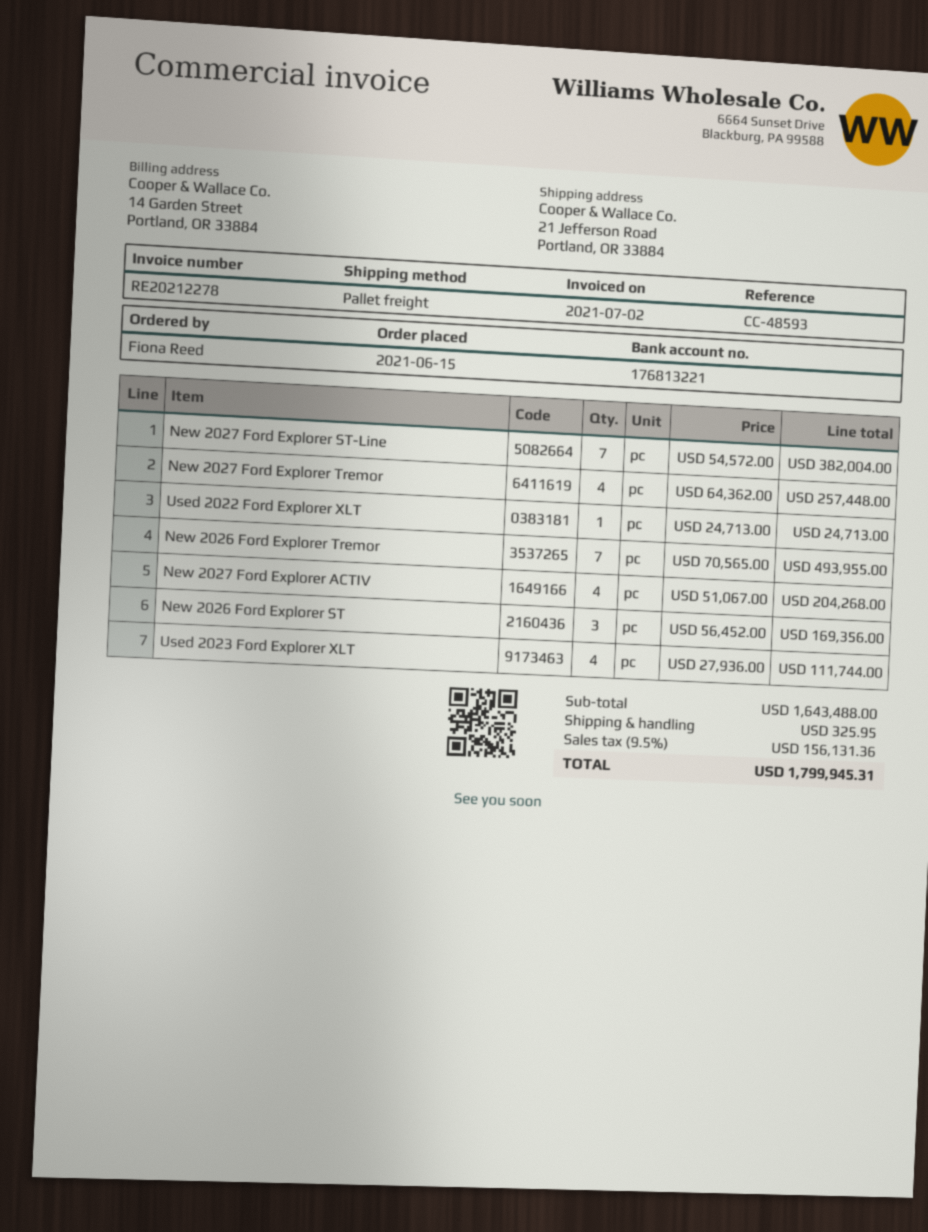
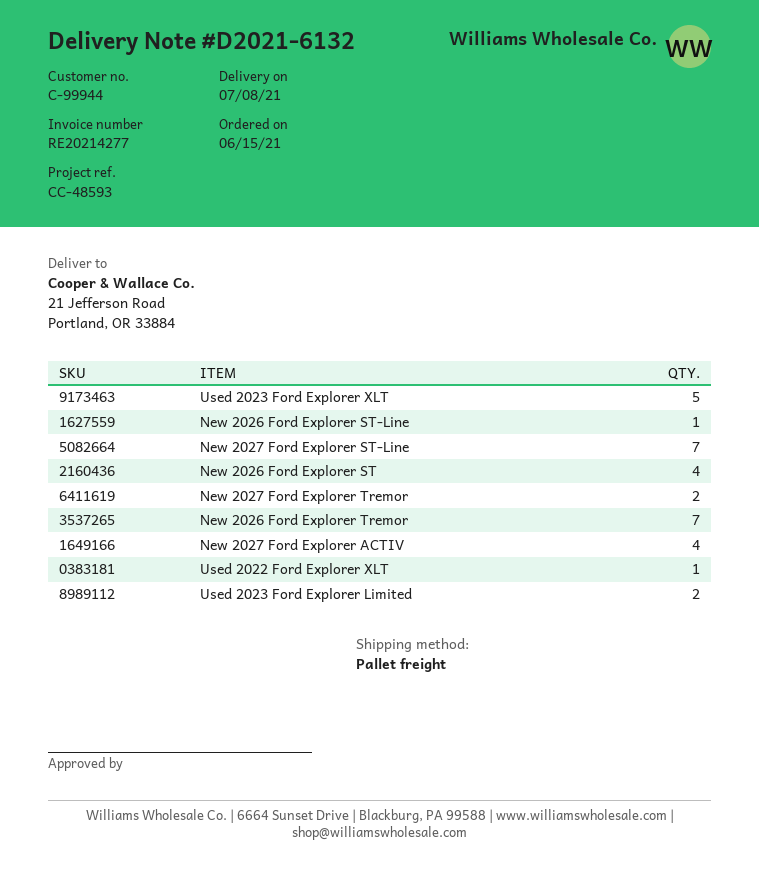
invoice number: RE20212278 -> RE20214277
New 2027 Ford Explorer Tremor: 4 -> 2
New 2026 Ford Explorer ST: 3 -> 4
Used 2023 Ford Explorer XLT: 4 -> 5
New 2026 Ford Explorer ST-Line: none -> 1
Used 2023 Ford Explorer Limited: none -> 2

